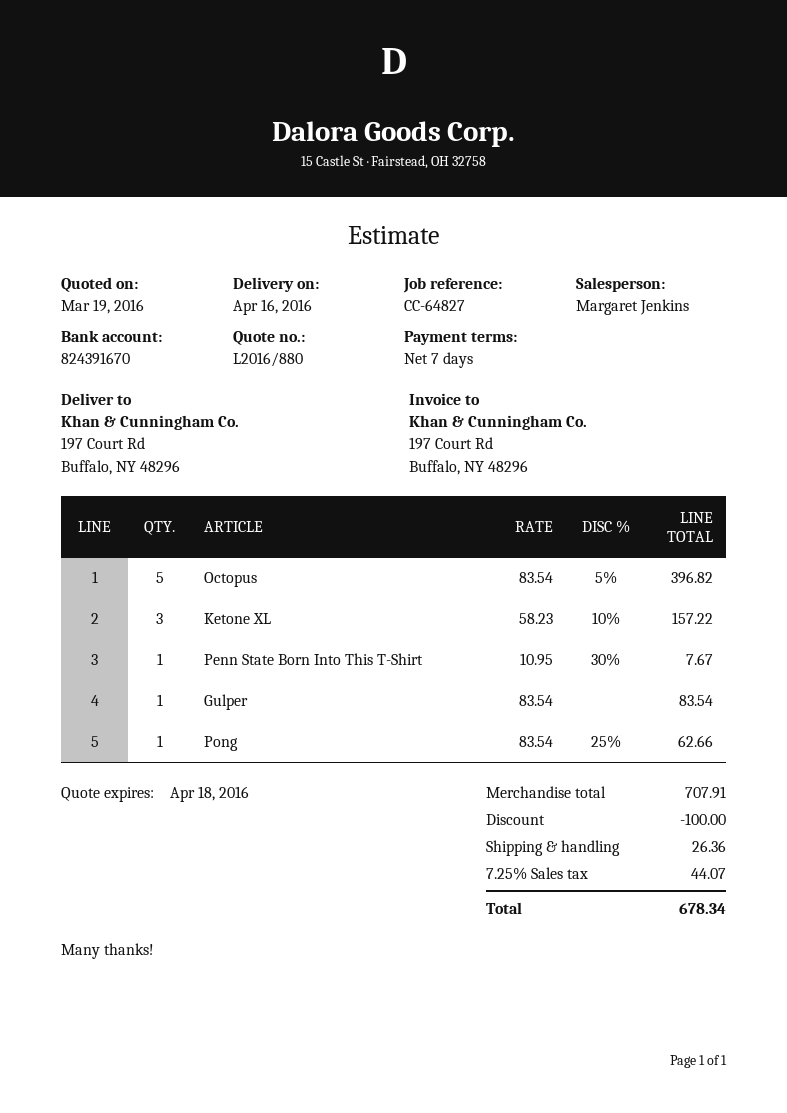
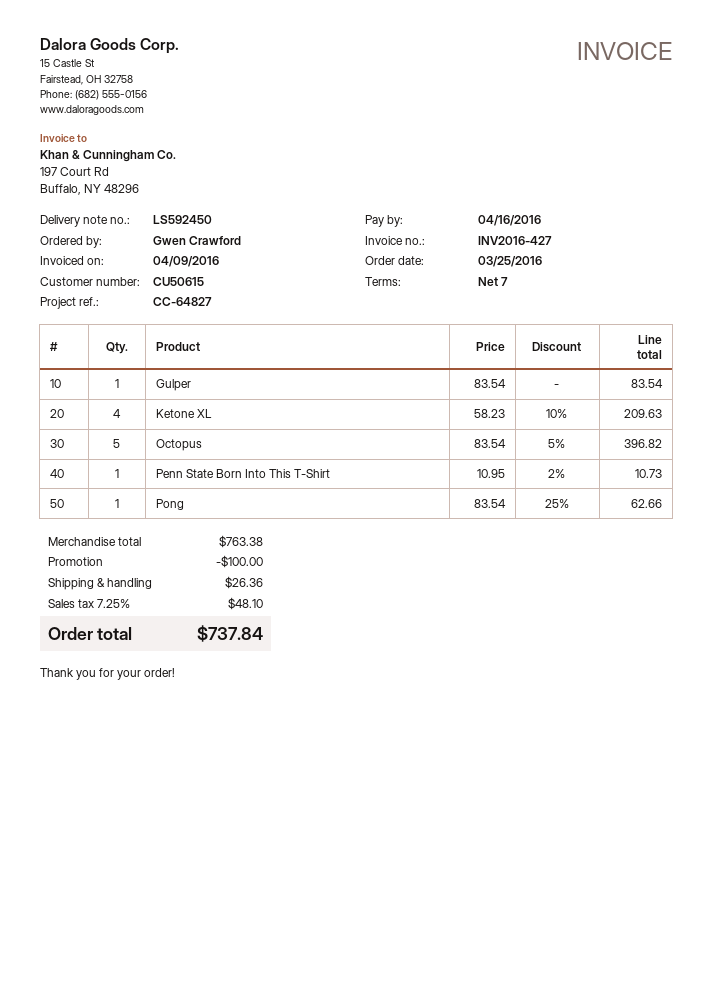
Ketone XL: 3 x 58.23 - 10% = 157.22 -> 4 x 58.23 - 10% = 209.63
Penn State Born Into This T-Shirt: 1 x 10.95 - 30% = 7.67 -> 1 x 10.95 - 2% = 10.73
subtotal: 707.91 -> 763.38
tax: 7.25% = 44.07 -> 7.25% = 48.10
total: 678.34 -> 737.84

